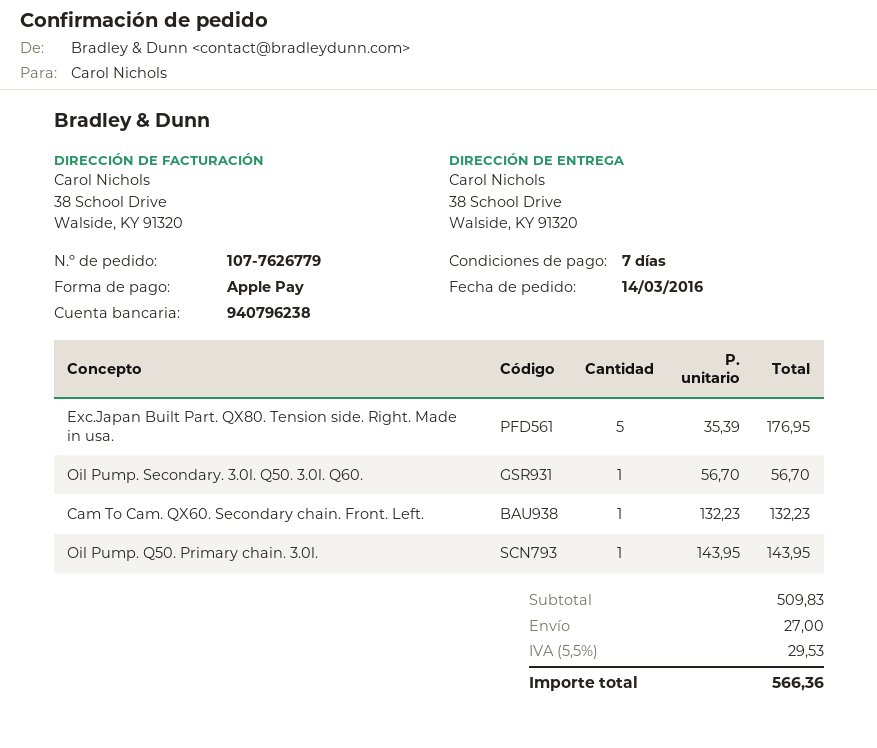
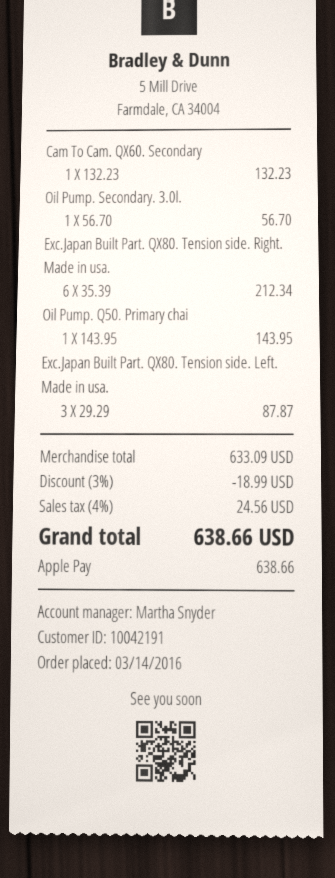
Exc.Japan Built Part. QX80. Tension side. Right. Made in usa.: 5 x 35.39 = 176.95 -> 6 x 35.39 = 212.34
Exc.Japan Built Part. QX80. Tension side. Left. Made in usa.: none -> 3 x 29.29 = 87.87
subtotal: 509.83 -> 633.09
discount: none -> 3% = 18.99
shipping: 27.00 -> none
tax: 5.5% = 29.53 -> 4% = 24.56
total: 566.36 -> 638.66

